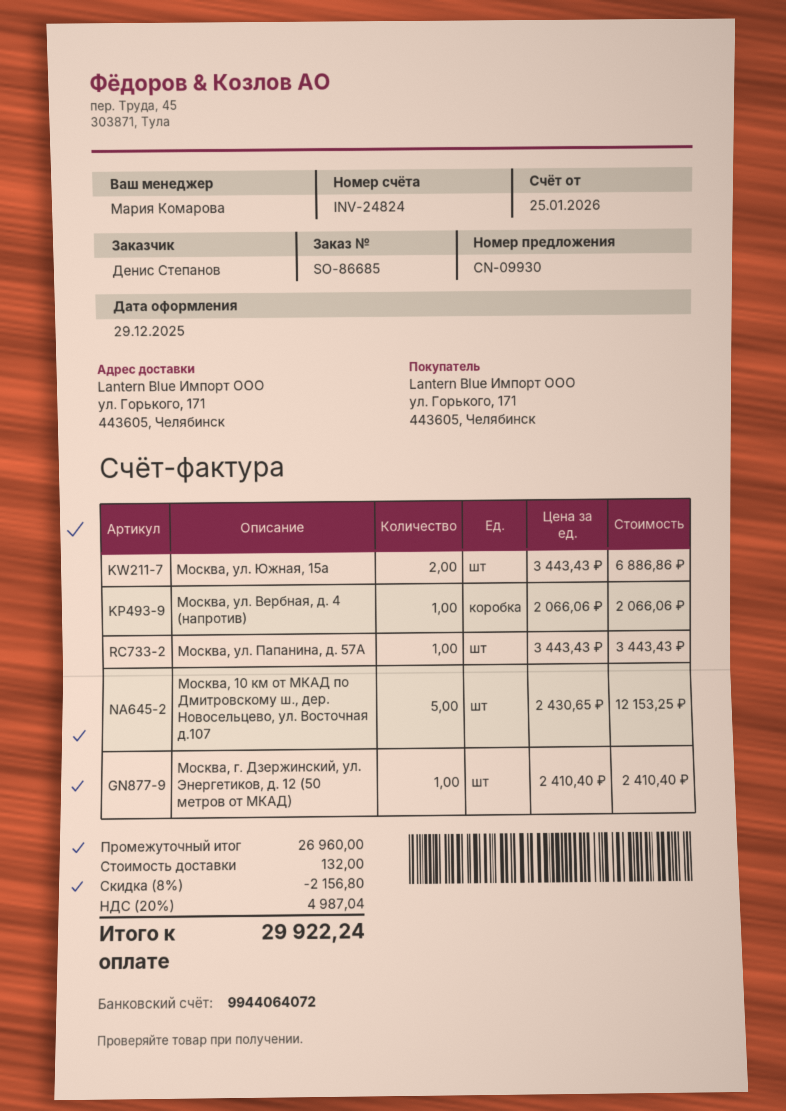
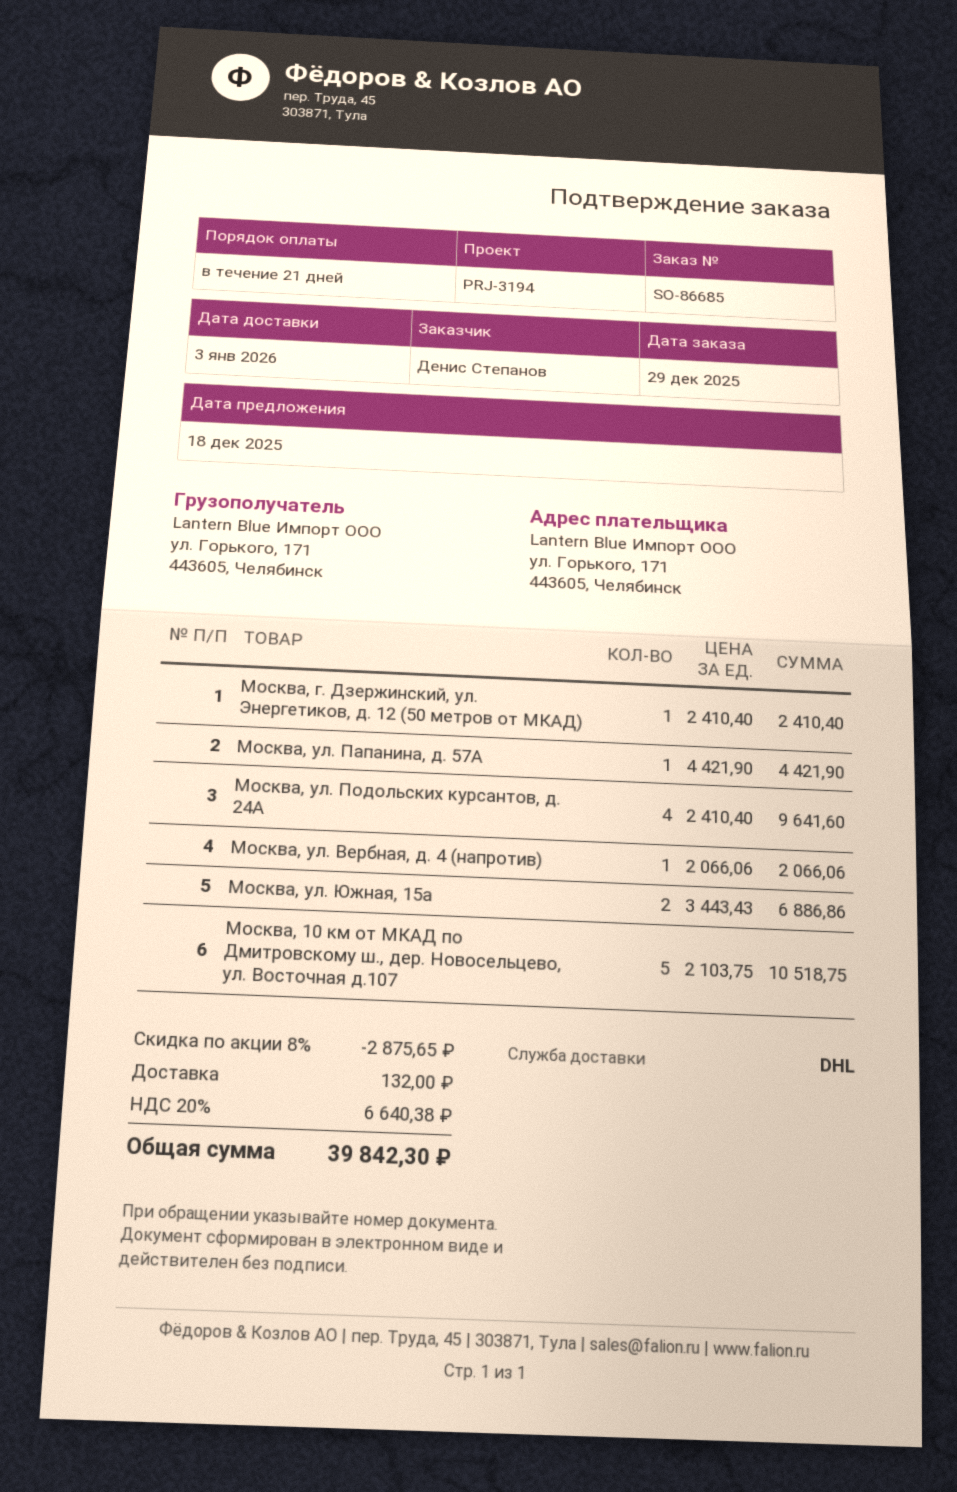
Москва, ул. Папанина, д. 57A: 1 x 3443.43 = 3443.43 -> 1 x 4421.90 = 4421.90
Москва, 10 км от МКАД по Дмитровскому ш., дер. Новосельцево, ул. Восточная д.107: 5 x 2430.65 = 12153.25 -> 5 x 2103.75 = 10518.75
Москва, ул. Подольских курсантов, д. 24А: none -> 4 x 2410.40 = 9641.60
discount: 8% = 2156.80 -> 8% = 2875.65
tax: 20% = 4987.04 -> 20% = 6640.38
total: 29922.24 -> 39842.30

